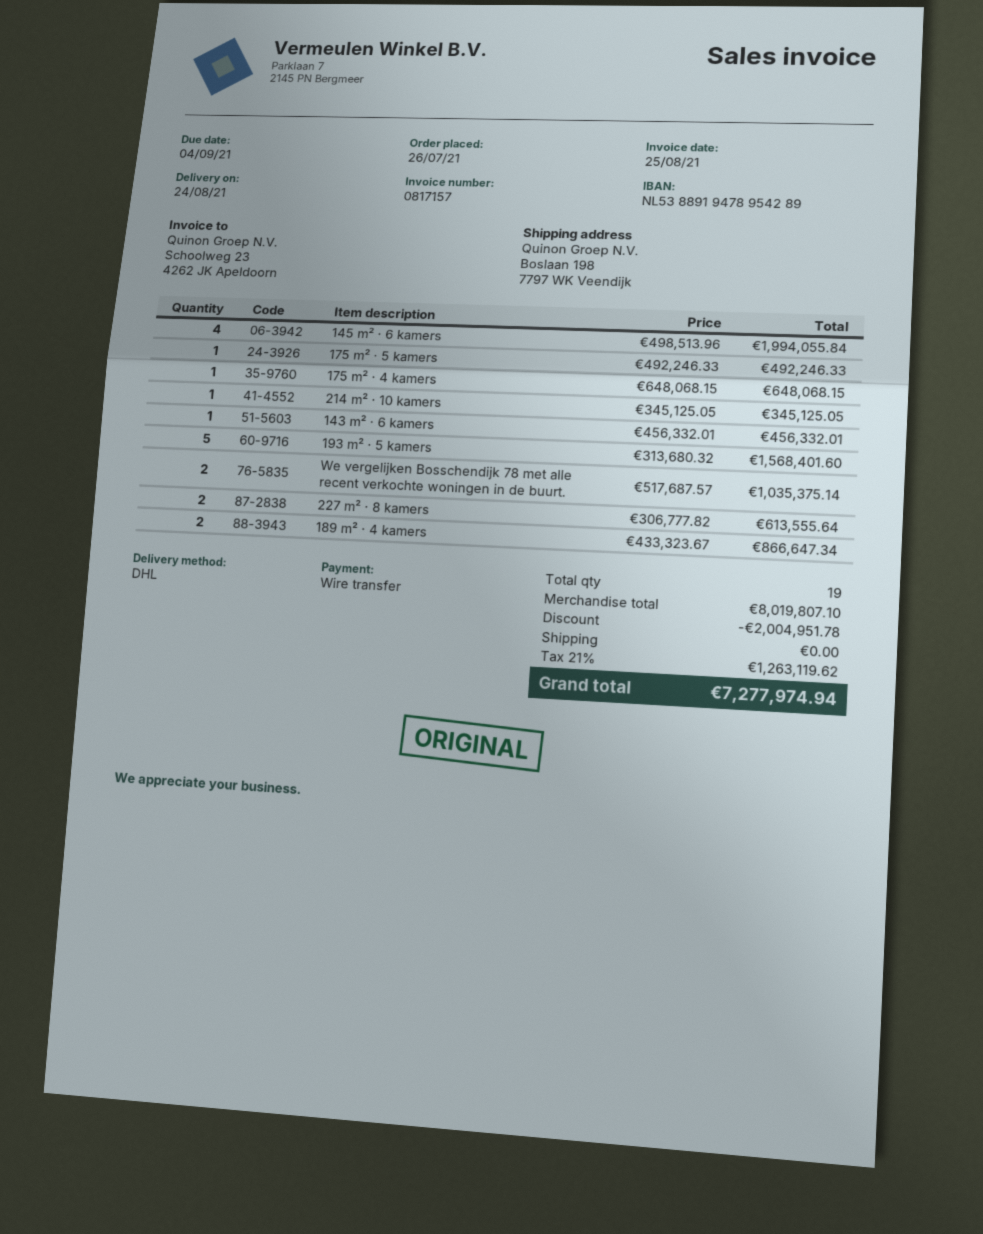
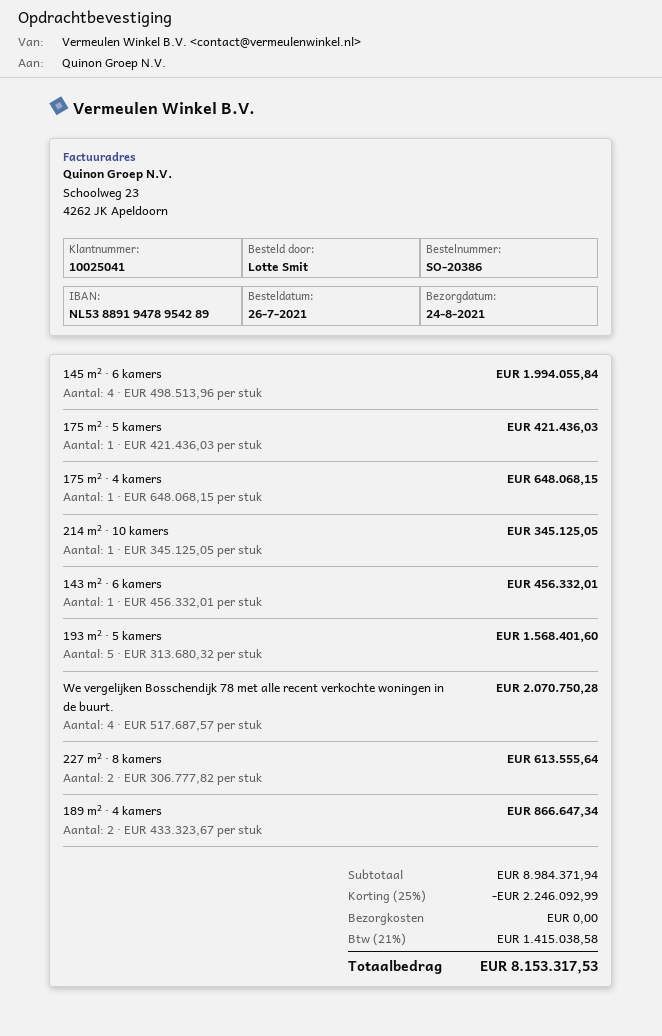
175 m² · 5 kamers: 1 x 492246.33 = 492246.33 -> 1 x 421436.03 = 421436.03
We vergelijken Bosschendijk 78 met alle recent verkochte woningen in de buurt.: 2 x 517687.57 = 1035375.14 -> 4 x 517687.57 = 2070750.28
subtotal: 8019807.10 -> 8984371.94
discount: 2004951.78 -> 2246092.99
tax: 21% = 1263119.62 -> 21% = 1415038.58
total: 7277974.94 -> 8153317.53

